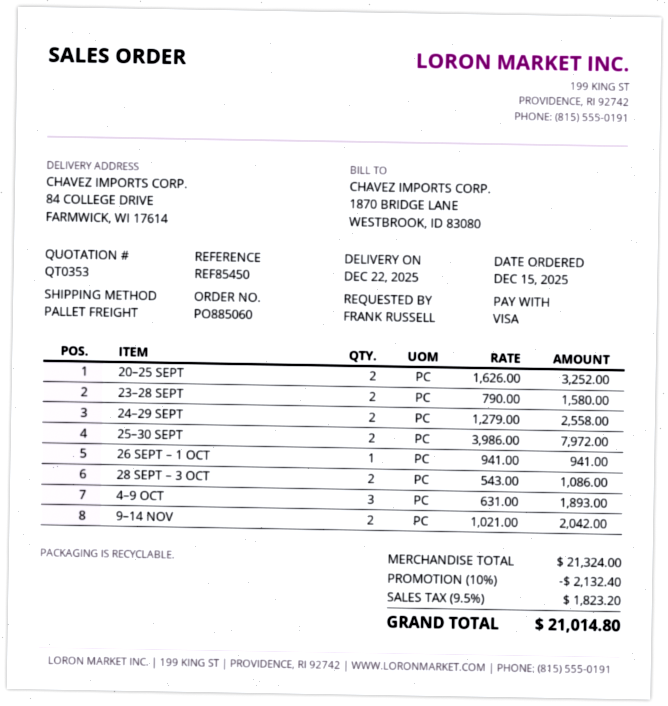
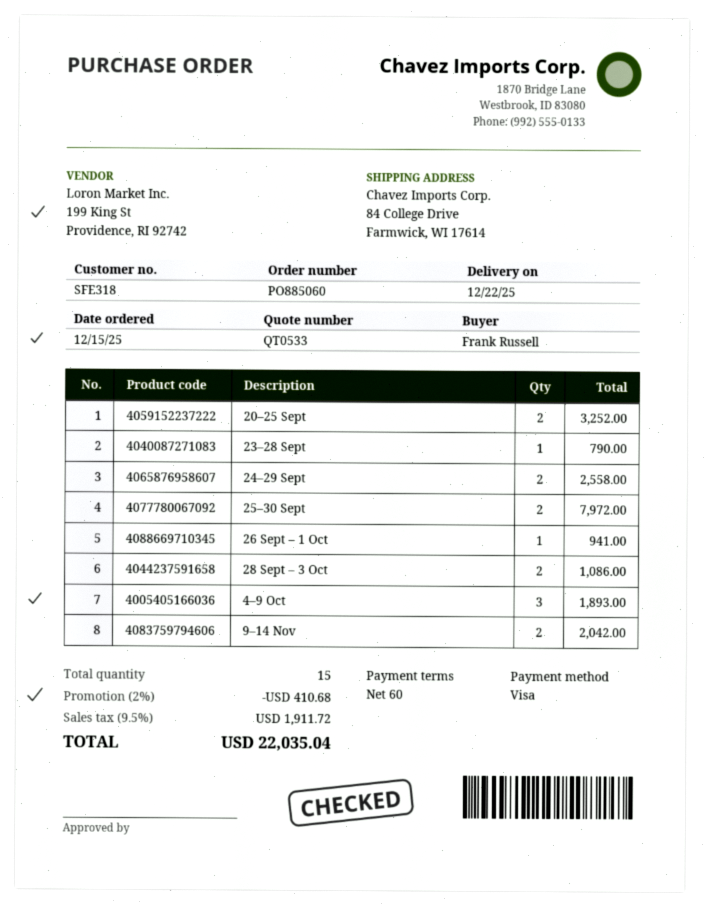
quote number: QT0353 -> QT0533
23–28 SEPT: 2 for 1580.00 -> 1 for 790.00
discount: 10% = 2132.40 -> 2% = 410.68
tax: 9.5% = 1823.20 -> 9.5% = 1911.72
total: 21014.80 -> 22035.04

